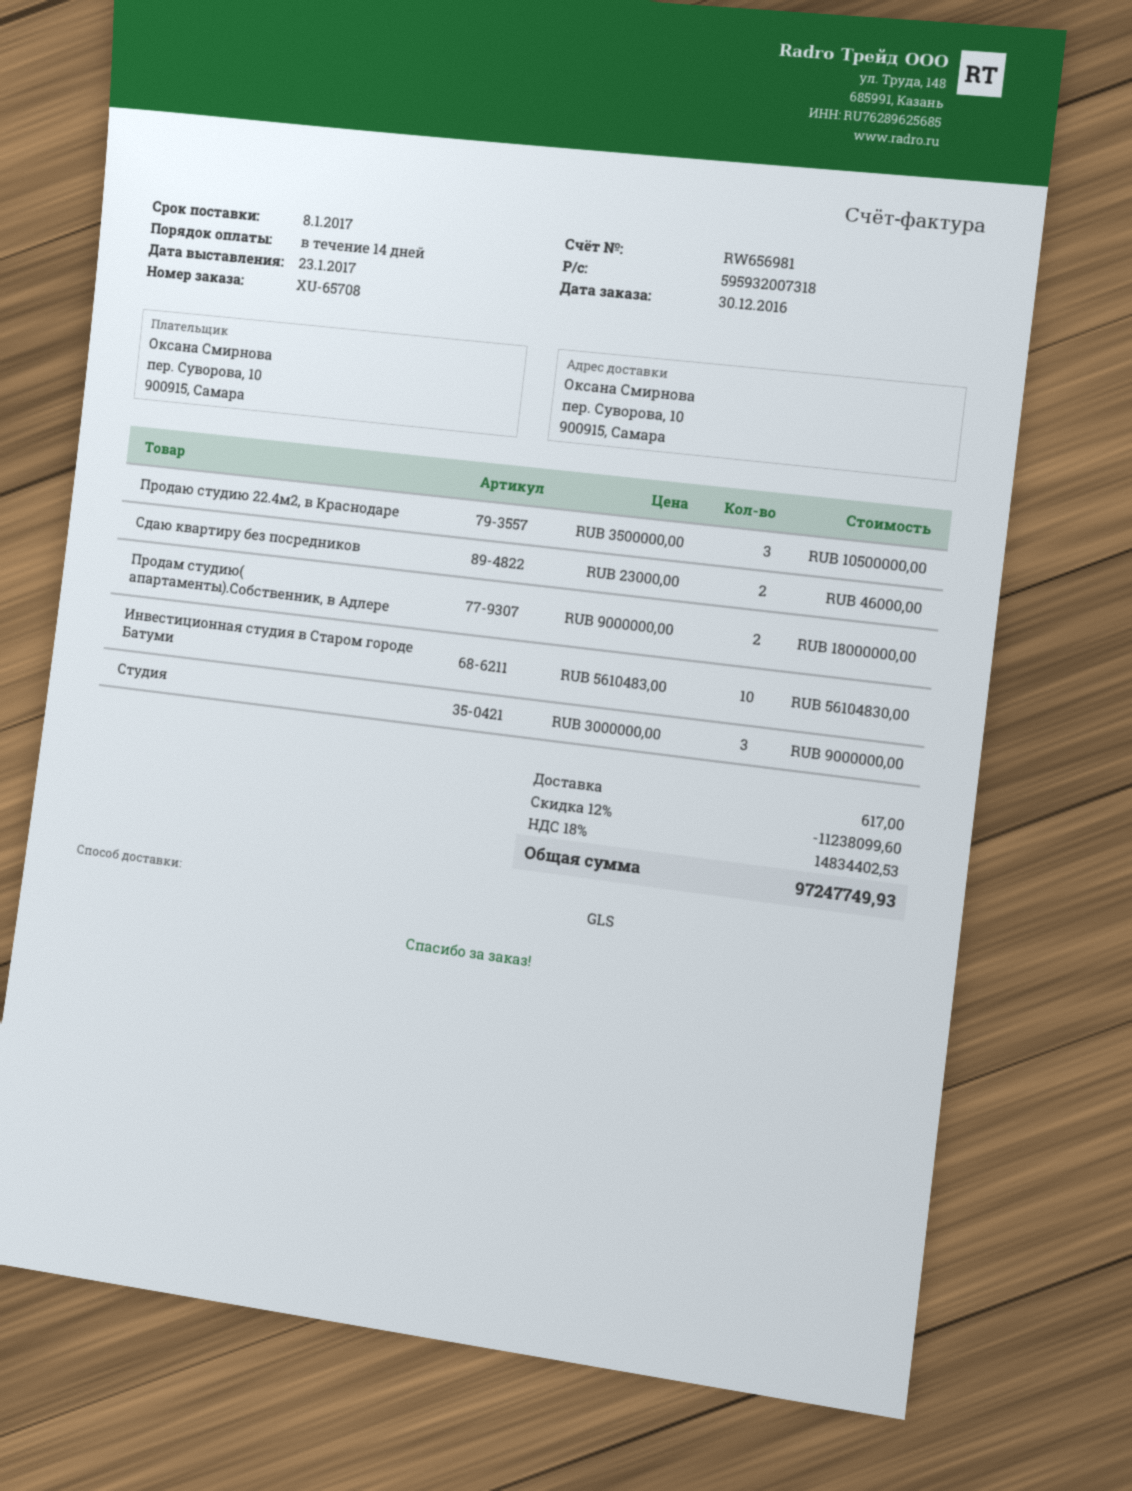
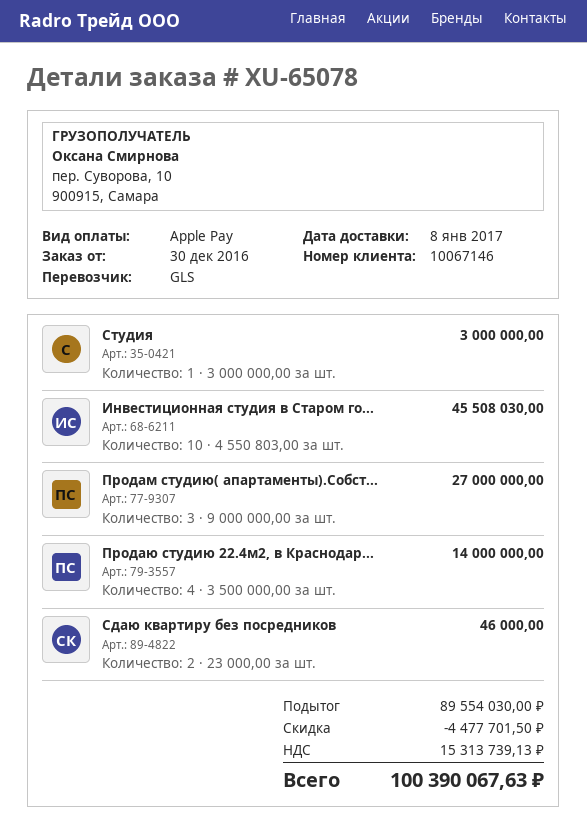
order number: XU-65708 -> XU-65078
Продаю студию 22.4м2, в Краснодаре: 3 x 3500000.00 = 10500000.00 -> 4 x 3500000.00 = 14000000.00
Продам студию( апартаменты).Собственник, в Адлере: 2 x 9000000.00 = 18000000.00 -> 3 x 9000000.00 = 27000000.00
Инвестиционная студия в Старом городе Батуми: 10 x 5610483.00 = 56104830.00 -> 10 x 4550803.00 = 45508030.00
Студия: 3 x 3000000.00 = 9000000.00 -> 1 x 3000000.00 = 3000000.00
discount: 11238099.60 -> 4477701.50
shipping: 617.00 -> none
tax: 14834402.53 -> 15313739.13
total: 97247749.93 -> 100390067.63

